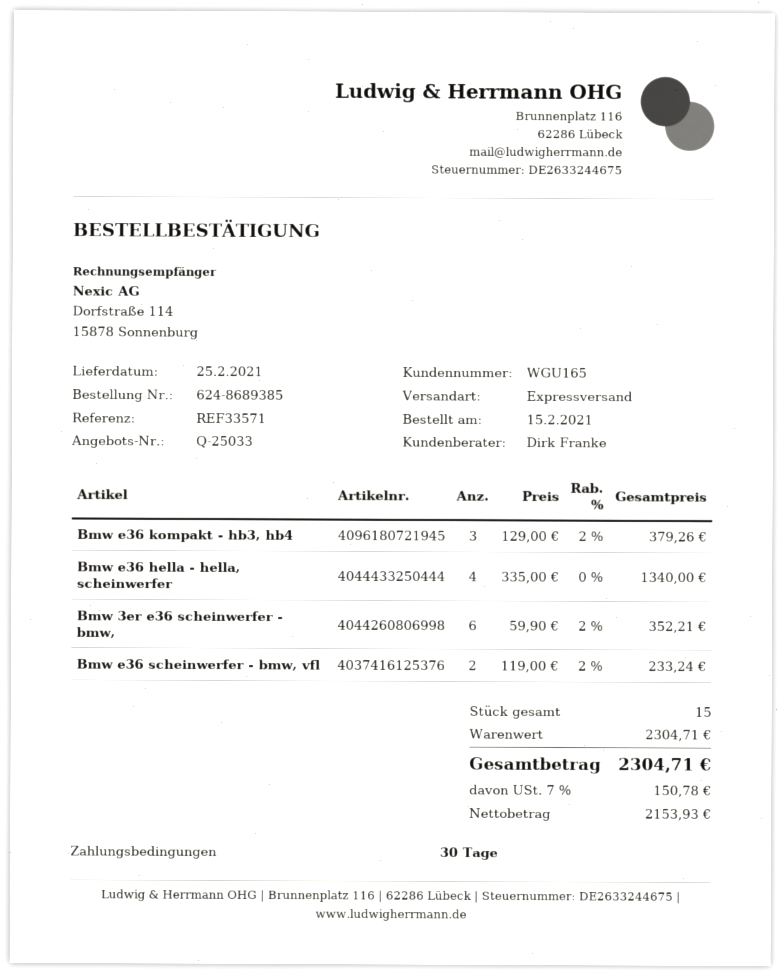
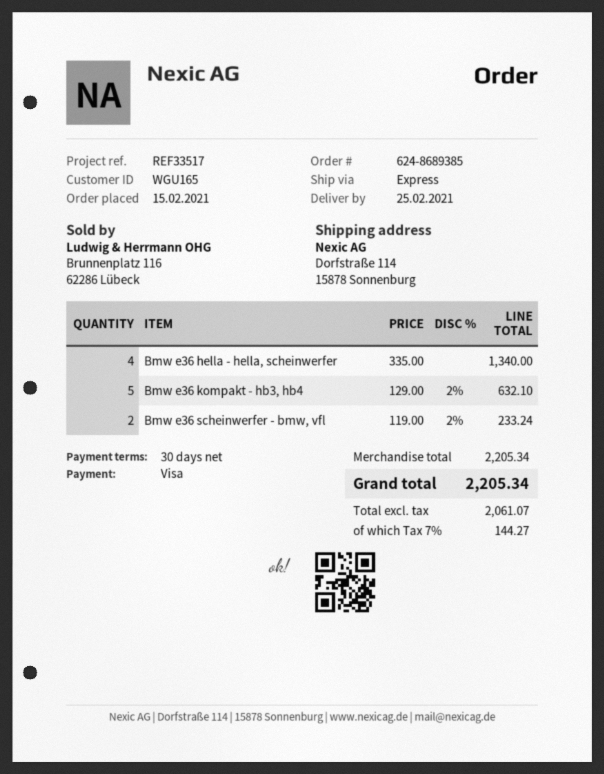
reference: REF33571 -> REF33517
Bmw e36 kompakt - hb3, hb4: 3 x 129.00 - 2% = 379.26 -> 5 x 129.00 - 2% = 632.10
Bmw 3er e36 scheinwerfer - bmw,: 6 x 59.90 - 2% = 352.21 -> none
subtotal: 2304.71 -> 2205.34
net: 2153.93 -> 2061.07
tax: 7% = 150.78 -> 7% = 144.27
total: 2304.71 -> 2205.34

